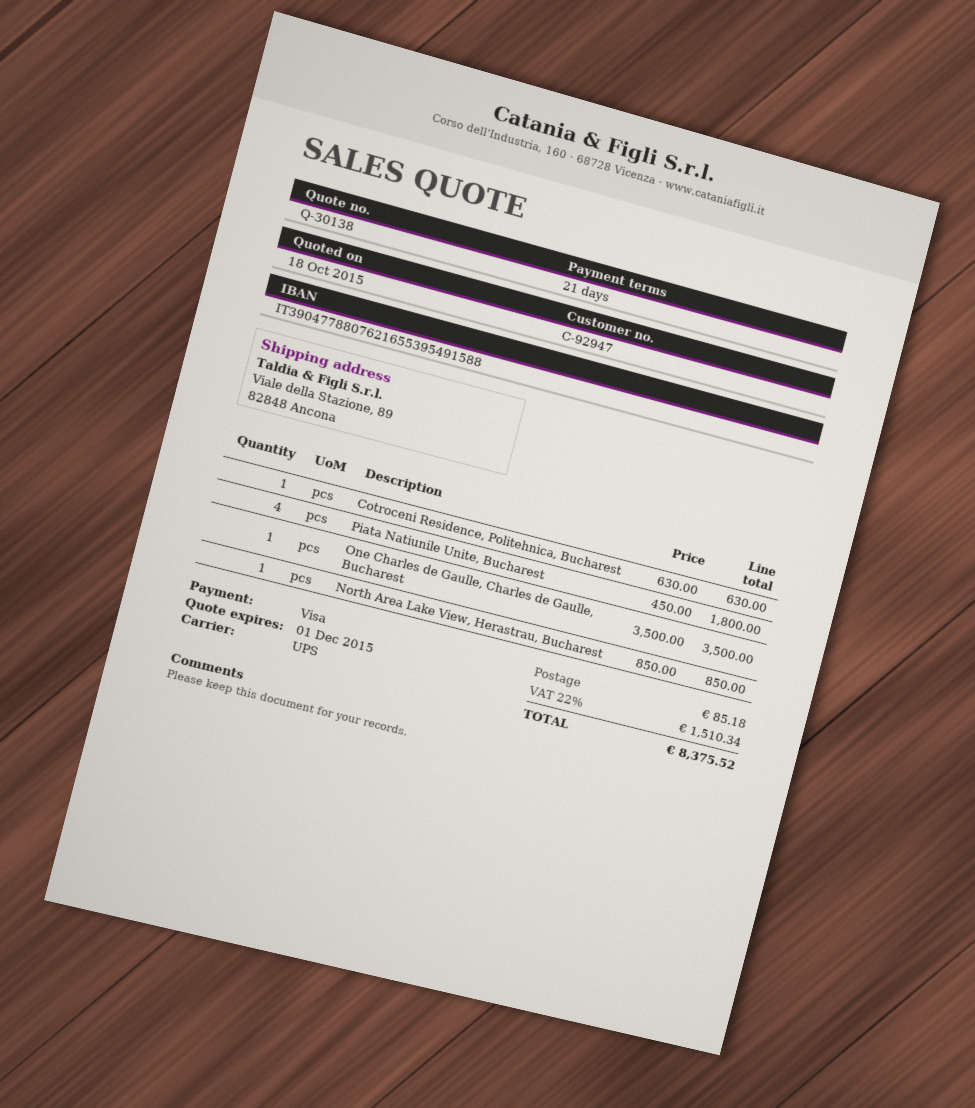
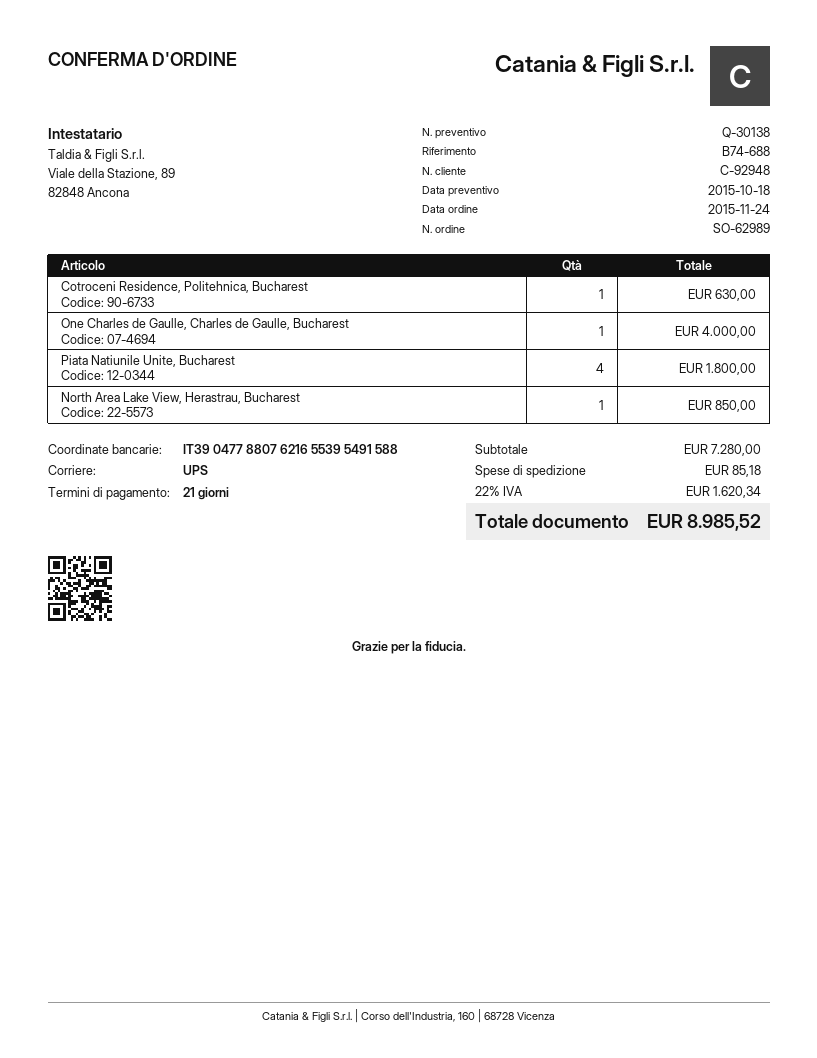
customer number: C-92947 -> C-92948
One Charles de Gaulle, Charles de Gaulle, Bucharest: 1 for 3500.00 -> 1 for 4000.00
tax: 22% = 1510.34 -> 22% = 1620.34
total: 8375.52 -> 8985.52

